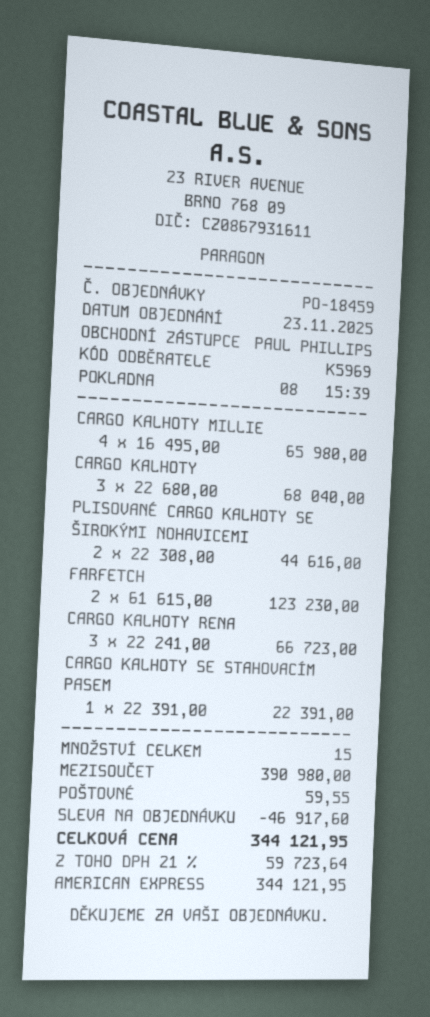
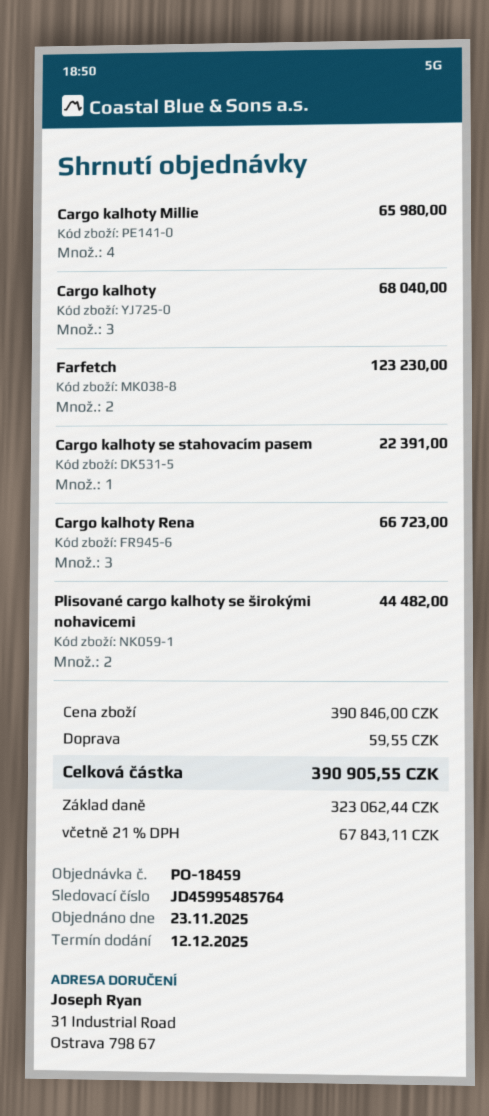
PLISOVANÉ CARGO KALHOTY SE ŠIROKÝMI NOHAVICEMI: 2 for 44616.00 -> 2 for 44482.00
subtotal: 390980.00 -> 390846.00
discount: 46917.60 -> none
tax: 21% = 59723.64 -> 21% = 67843.11
total: 344121.95 -> 390905.55

